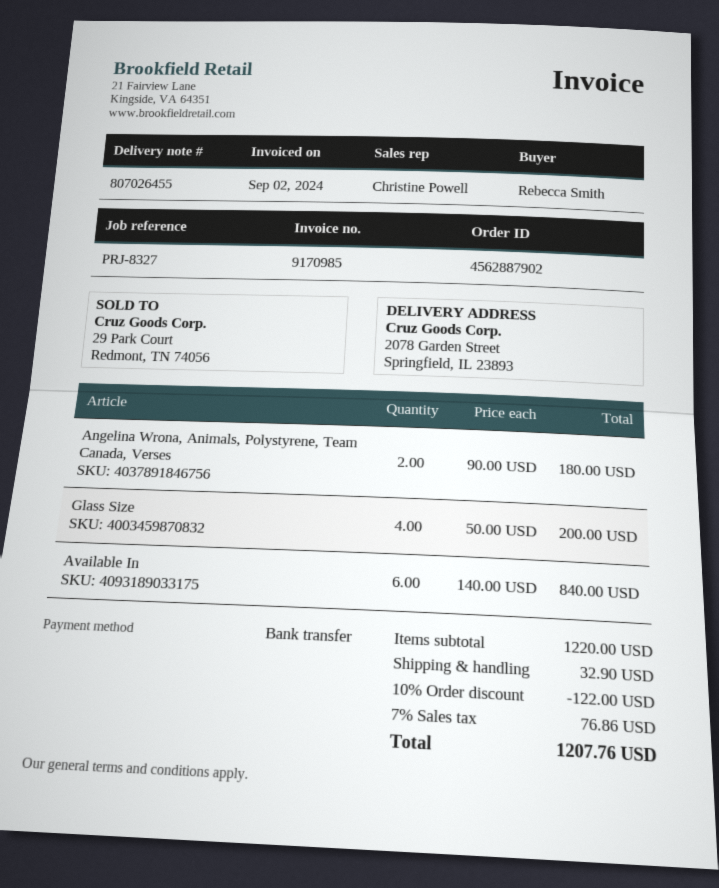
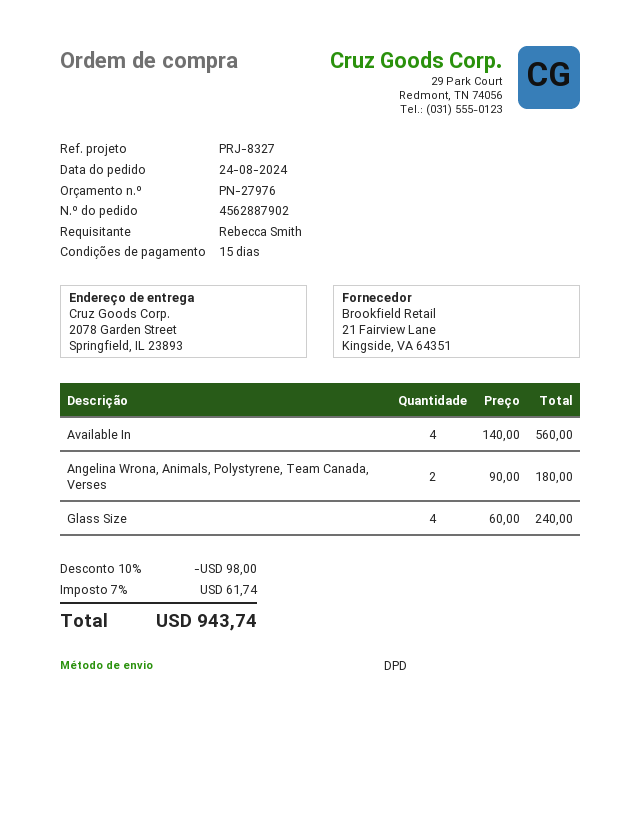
Glass Size: 4 x 50.00 = 200.00 -> 4 x 60.00 = 240.00
Available In: 6 x 140.00 = 840.00 -> 4 x 140.00 = 560.00
discount: 10% = 122.00 -> 10% = 98.00
shipping: 32.90 -> none
tax: 7% = 76.86 -> 7% = 61.74
total: 1207.76 -> 943.74

